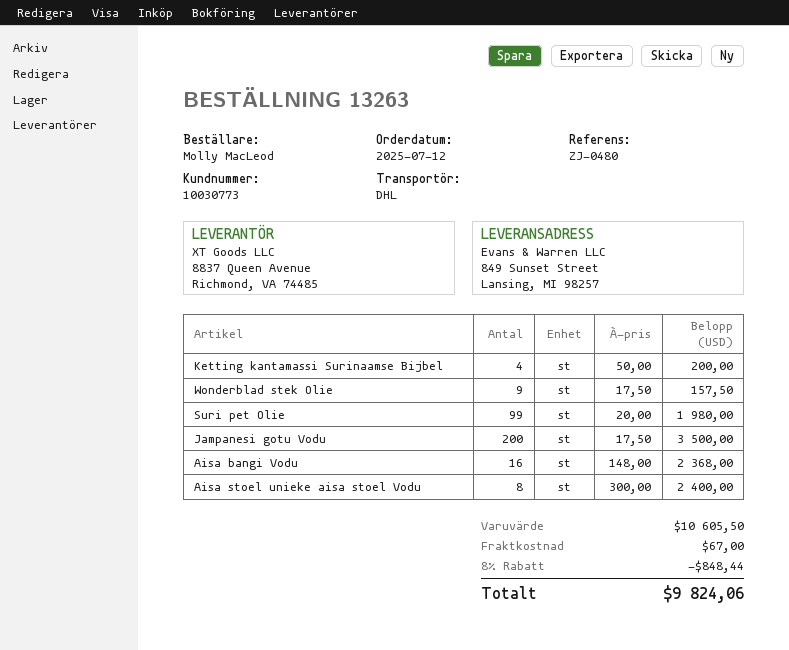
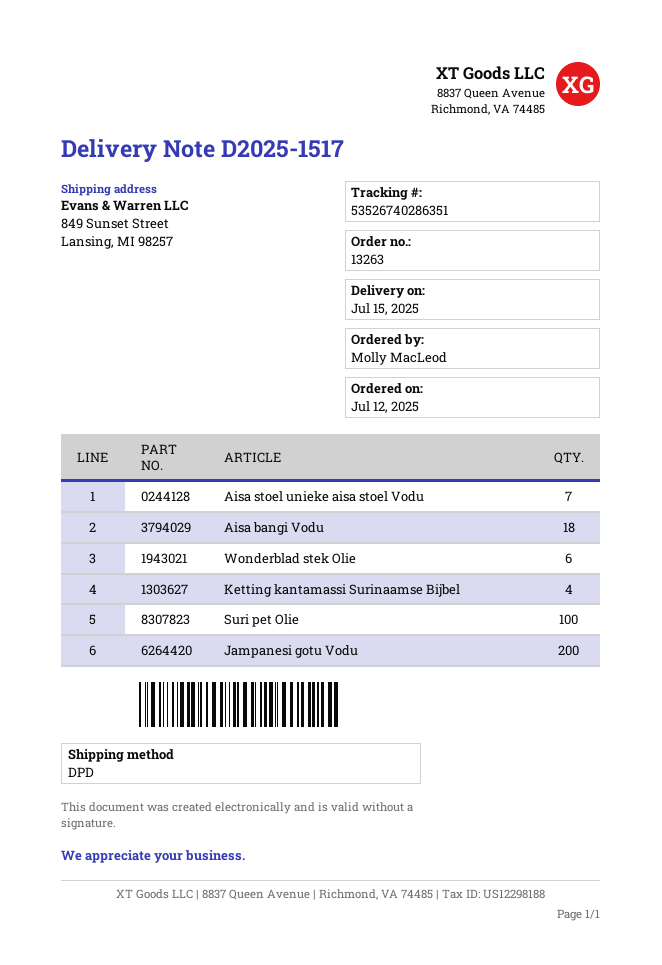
shipping method: DHL -> DPD
Wonderblad stek Olie: 9 -> 6
Suri pet Olie: 99 -> 100
Aisa bangi Vodu: 16 -> 18
Aisa stoel unieke aisa stoel Vodu: 8 -> 7

